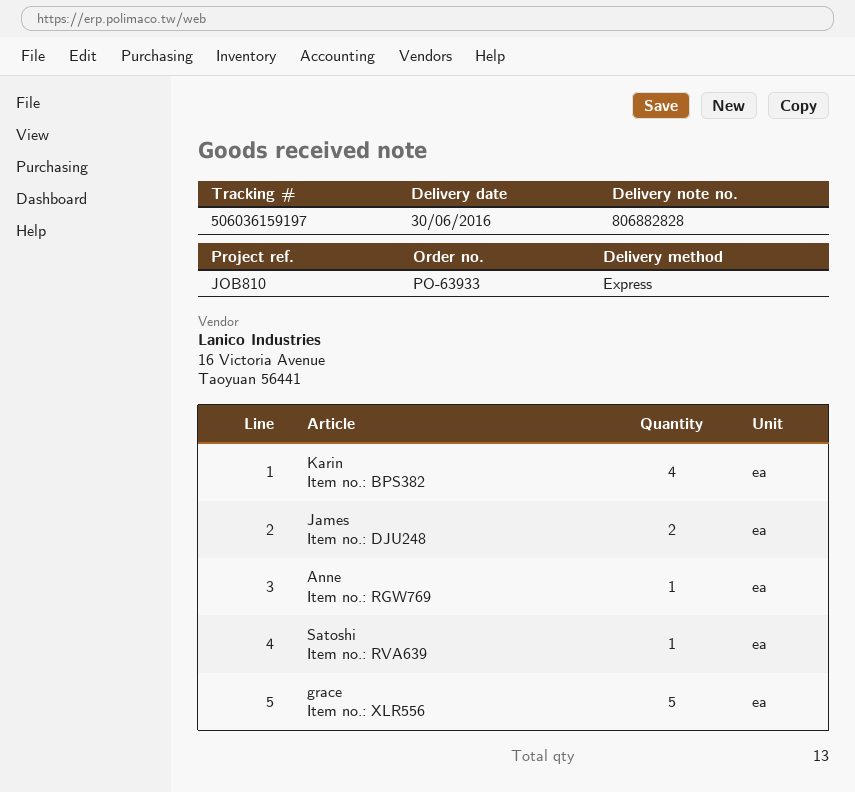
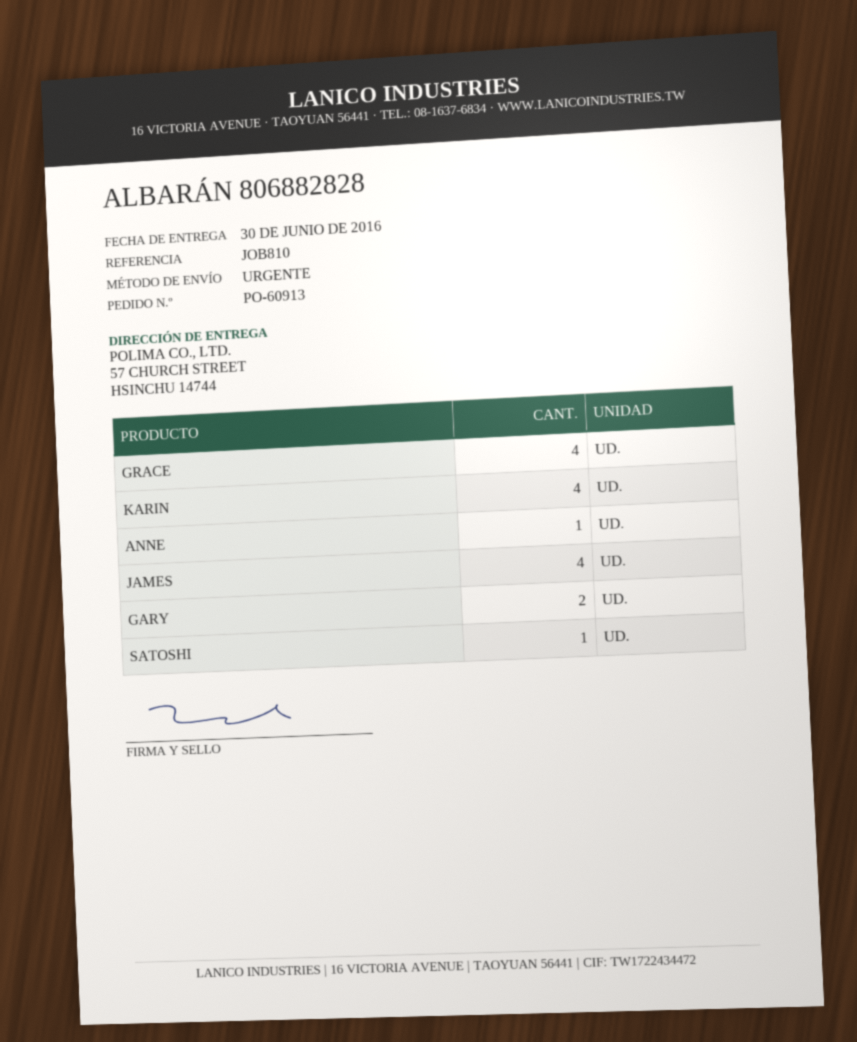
order number: PO-63933 -> PO-60913
James: 2 -> 4
grace: 5 -> 4
GARY: none -> 2

